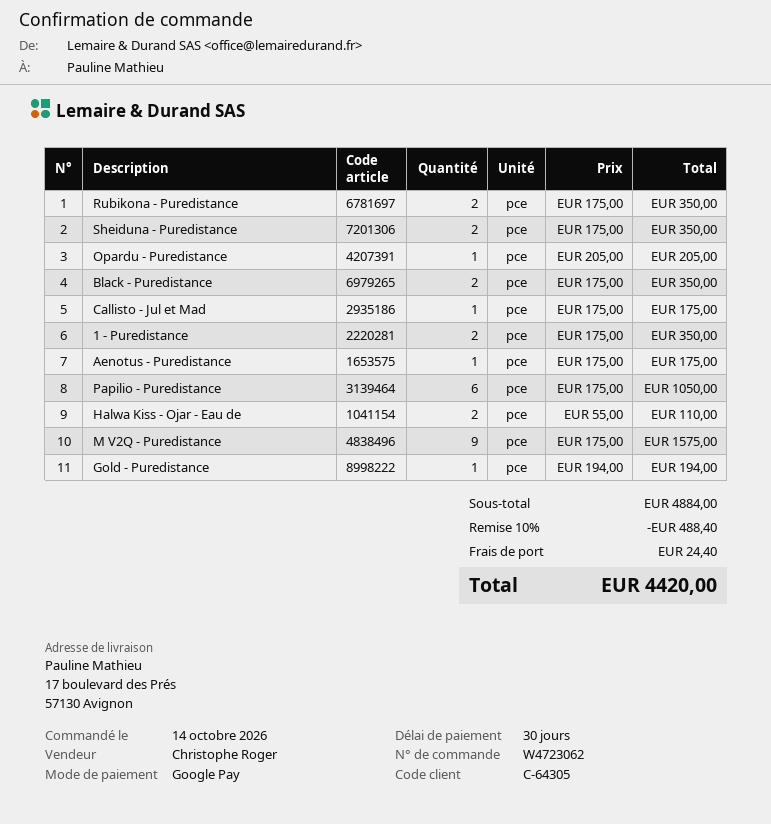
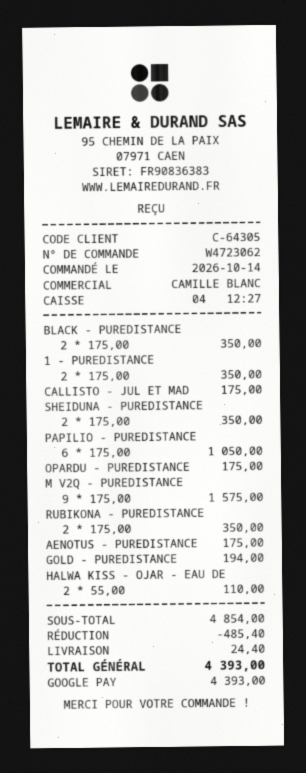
sales rep: Christophe Roger -> CAMILLE BLANC
Opardu - Puredistance: 1 x 205.00 = 205.00 -> 1 x 175.00 = 175.00
subtotal: 4884.00 -> 4854.00
discount: 488.40 -> 485.40
total: 4420.00 -> 4393.00

